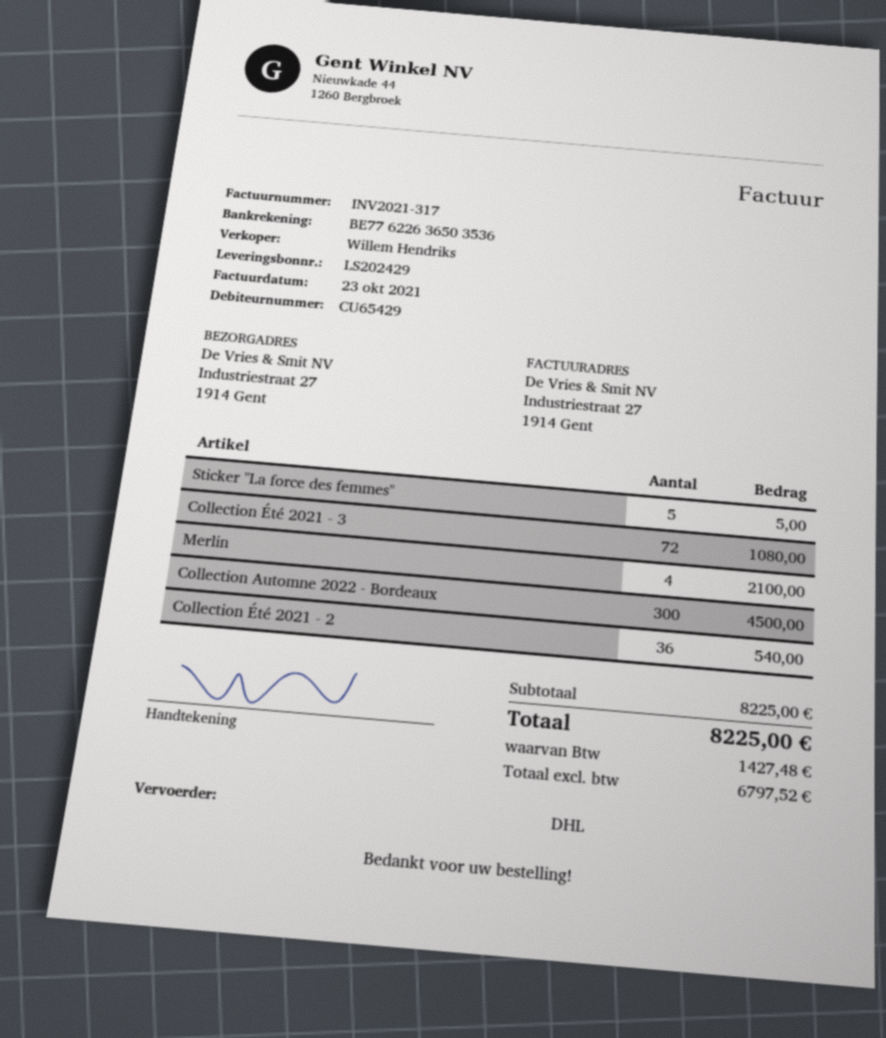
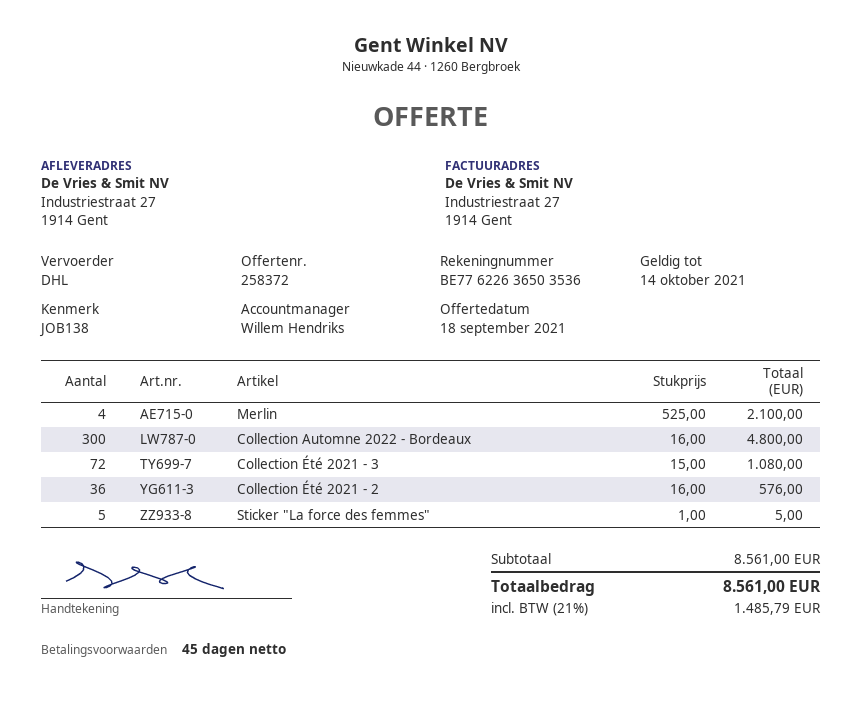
Collection Automne 2022 - Bordeaux: 300 for 4500.00 -> 300 for 4800.00
Collection Été 2021 - 2: 36 for 540.00 -> 36 for 576.00
subtotal: 8225.00 -> 8561.00
tax: 1427.48 -> 1485.79
total: 8225.00 -> 8561.00

